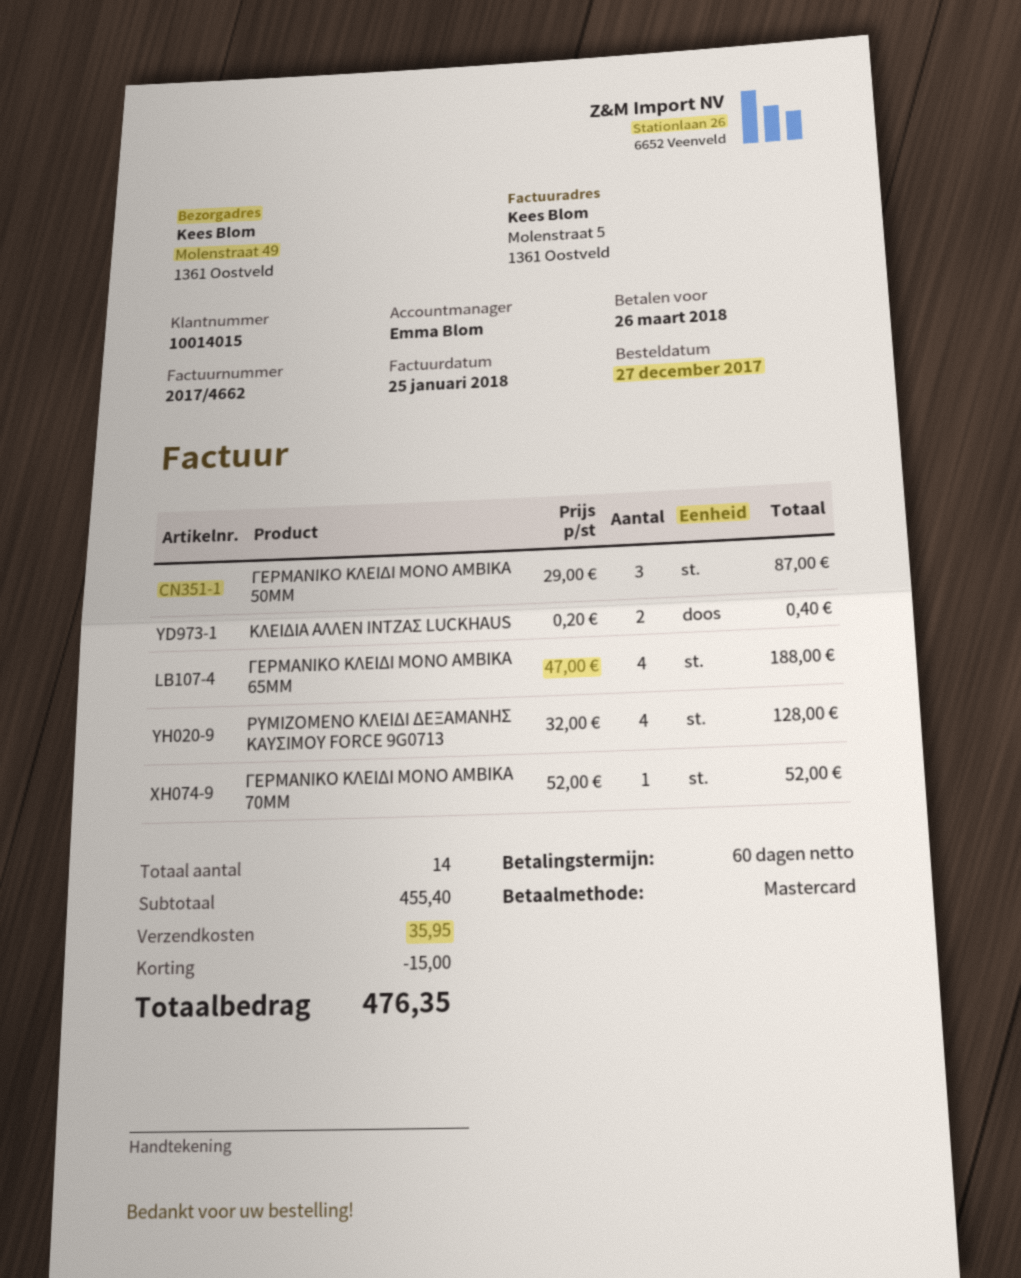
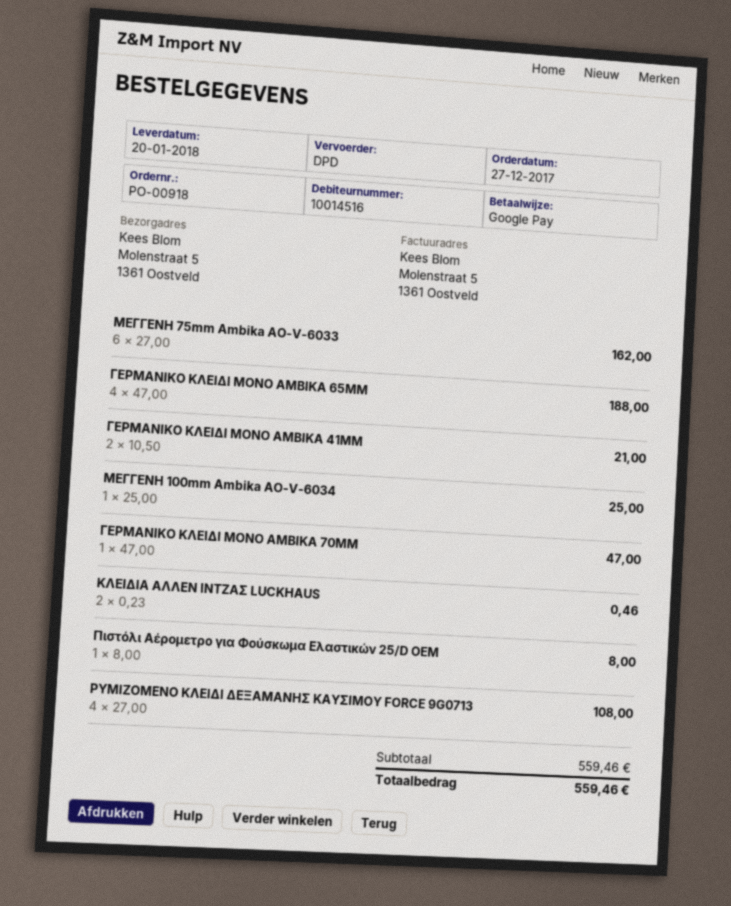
customer number: 10014015 -> 10014516
payment method: Mastercard -> Google Pay
ship to: Molenstraat 49, 1361 Oostveld -> Molenstraat 5, 1361 Oostveld
ΓΕΡΜΑΝΙΚO ΚΛΕΙΔΙ ΜΟΝΟ AMBIKA 50MM: 3 x 29.00 = 87.00 -> none
ΚΛΕΙΔΙΑ ΑΛΛΕΝ ΙΝΤΖΑΣ LUCKHAUS: 2 x 0.20 = 0.40 -> 2 x 0.23 = 0.46
ΡΥΜΙΖΟΜΕΝΟ ΚΛΕΙΔΙ ΔΕΞΑΜΑΝΗΣ ΚΑΥΣΙΜΟΥ FORCE 9G0713: 4 x 32.00 = 128.00 -> 4 x 27.00 = 108.00
ΓΕΡΜΑΝΙΚO ΚΛΕΙΔΙ ΜΟΝΟ AMBIKA 70MM: 1 x 52.00 = 52.00 -> 1 x 47.00 = 47.00
ΜΕΓΓΕΝΗ 75mm Ambika AO-V-6033: none -> 6 x 27.00 = 162.00
ΓΕΡΜΑΝΙΚO ΚΛΕΙΔΙ ΜΟΝΟ AMBIKA 41MM: none -> 2 x 10.50 = 21.00
ΜΕΓΓΕΝΗ 100mm Ambika AO-V-6034: none -> 1 x 25.00 = 25.00
Πιστόλι Αέρομετρο για Φούσκωμα Ελαστικών 25/D OEM: none -> 1 x 8.00 = 8.00
subtotal: 455.40 -> 559.46
discount: 15.00 -> none
shipping: 35.95 -> none
total: 476.35 -> 559.46

